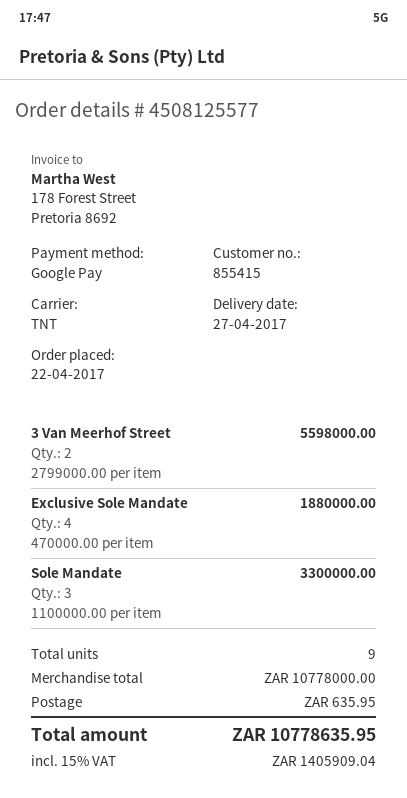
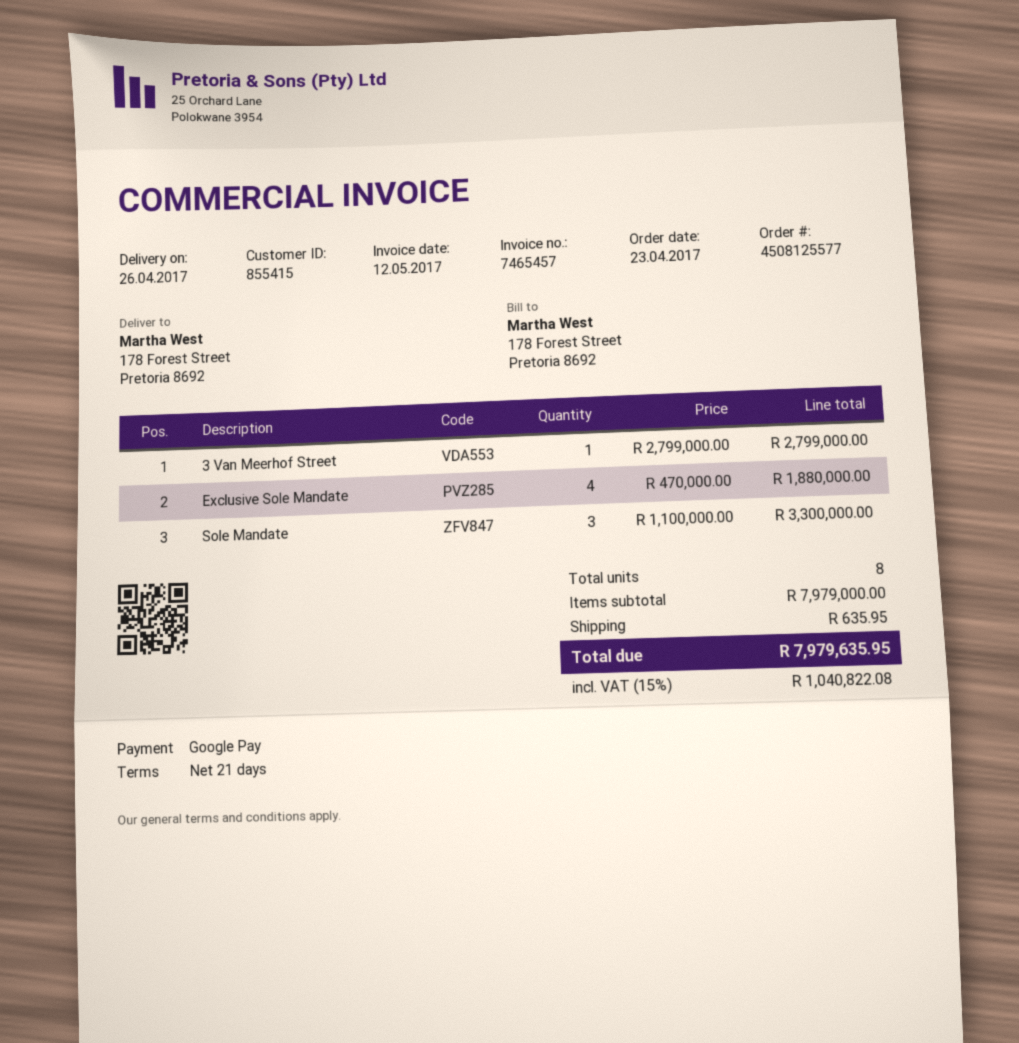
order date: 2017-04-22 -> 2017-04-23
delivery date: 2017-04-27 -> 2017-04-26
3 Van Meerhof Street: 2 x 2799000.00 = 5598000.00 -> 1 x 2799000.00 = 2799000.00
total quantity: 9 -> 8
subtotal: 10778000.00 -> 7979000.00
tax: 15% = 1405909.04 -> 15% = 1040822.08
total: 10778635.95 -> 7979635.95

